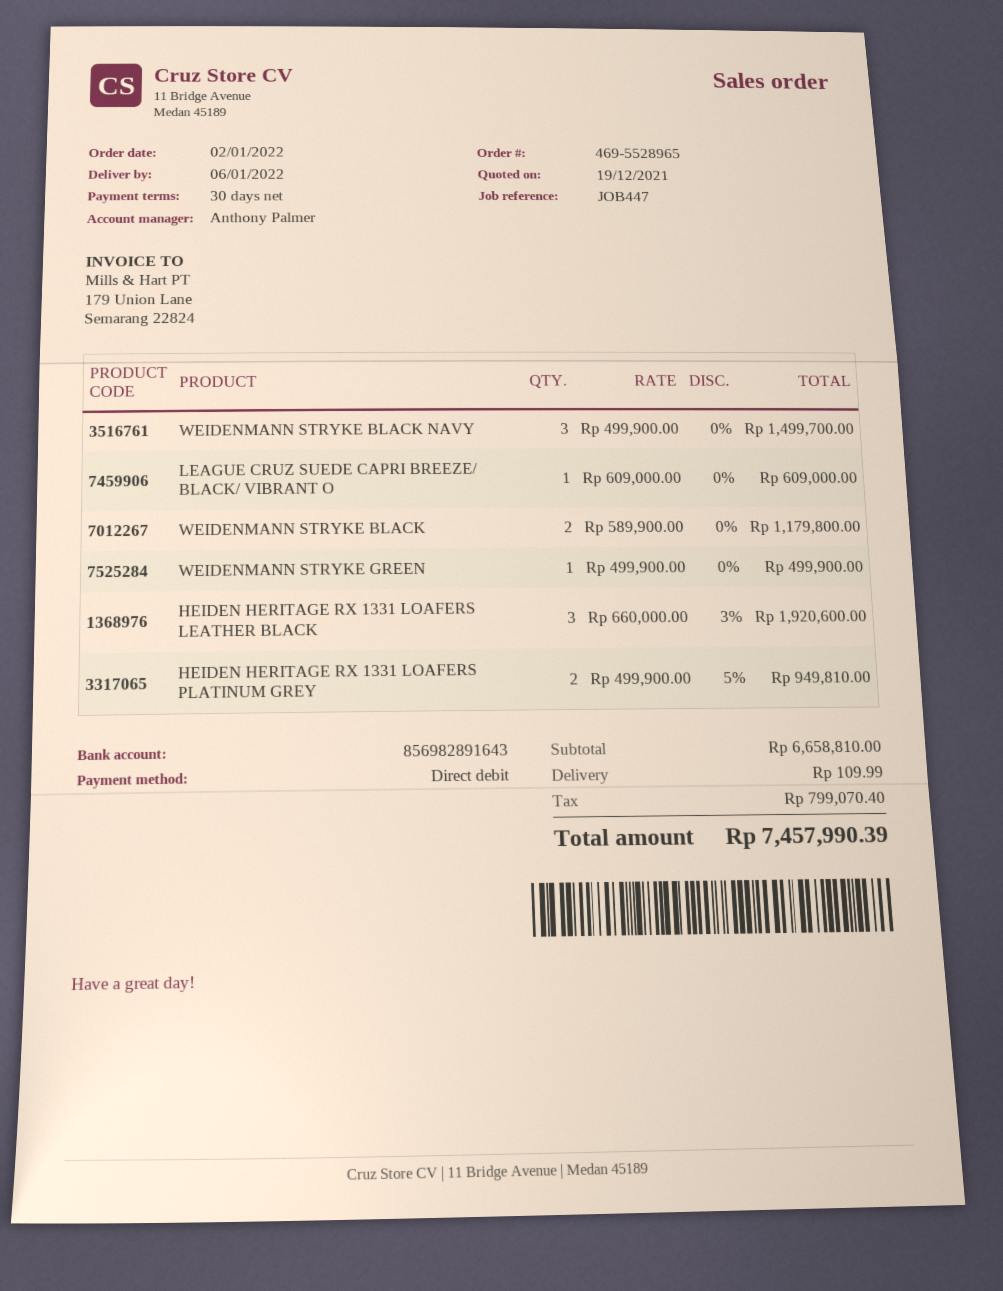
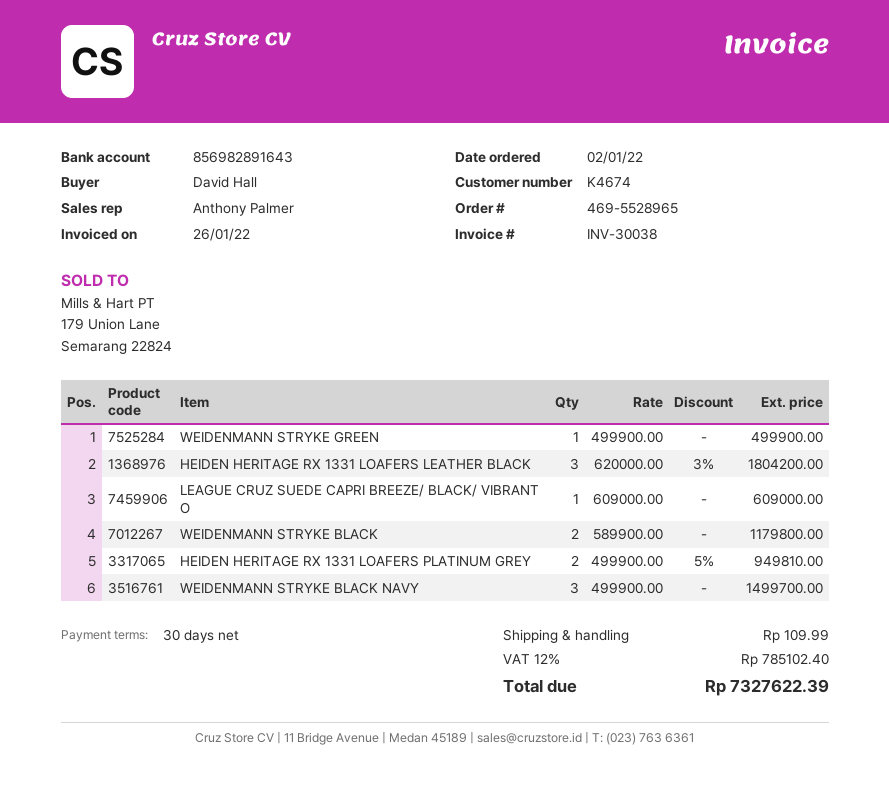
HEIDEN HERITAGE RX 1331 LOAFERS LEATHER BLACK: 3 x 660000.00 - 3% = 1920600.00 -> 3 x 620000.00 - 3% = 1804200.00
tax: 799070.40 -> 785102.40
total: 7457990.39 -> 7327622.39

